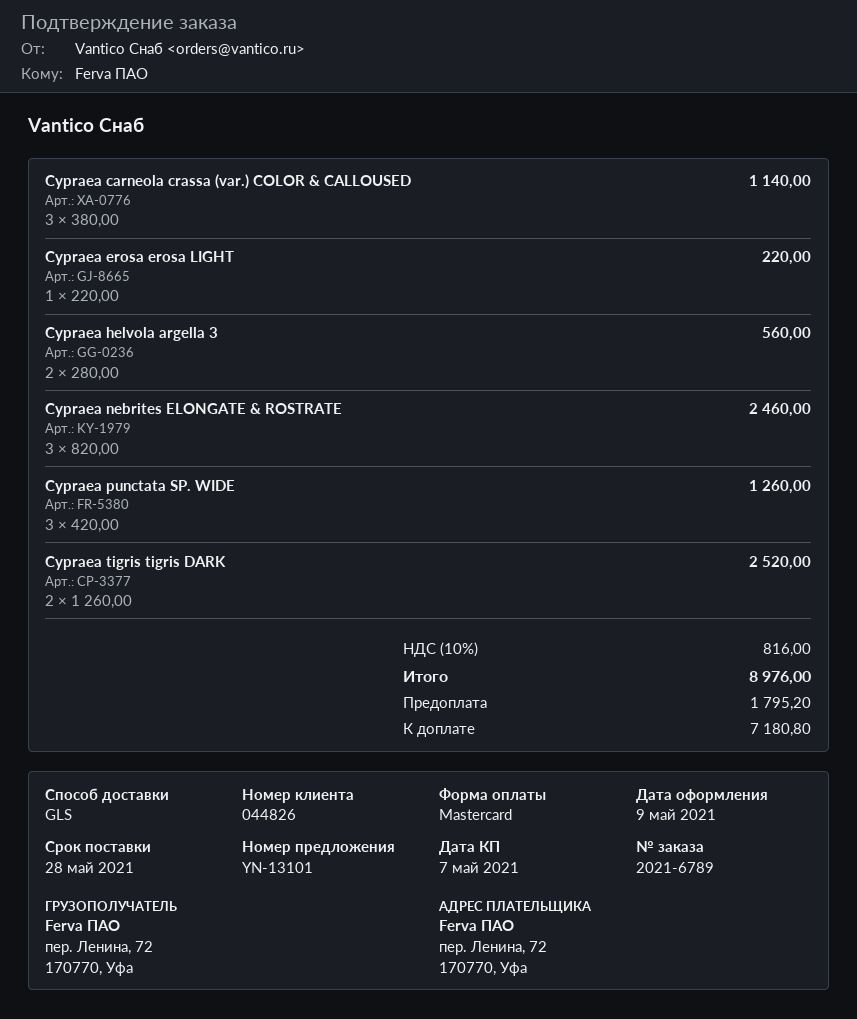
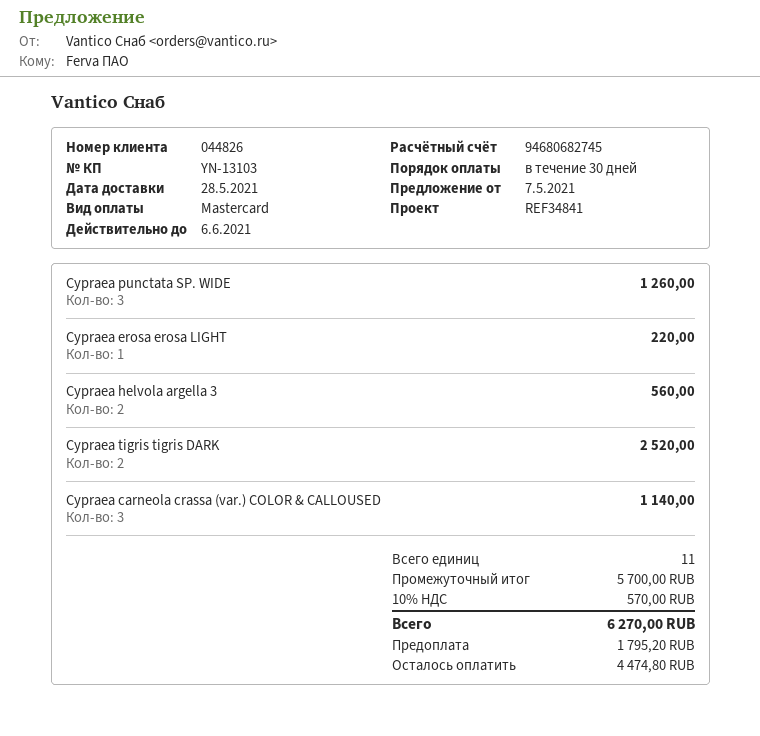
quote number: YN-13101 -> YN-13103
Cypraea nebrites ELONGATE & ROSTRATE: 3 for 2460.00 -> none
tax: 10% = 816.00 -> 10% = 570.00
total: 8976.00 -> 6270.00
balance: 7180.80 -> 4474.80

